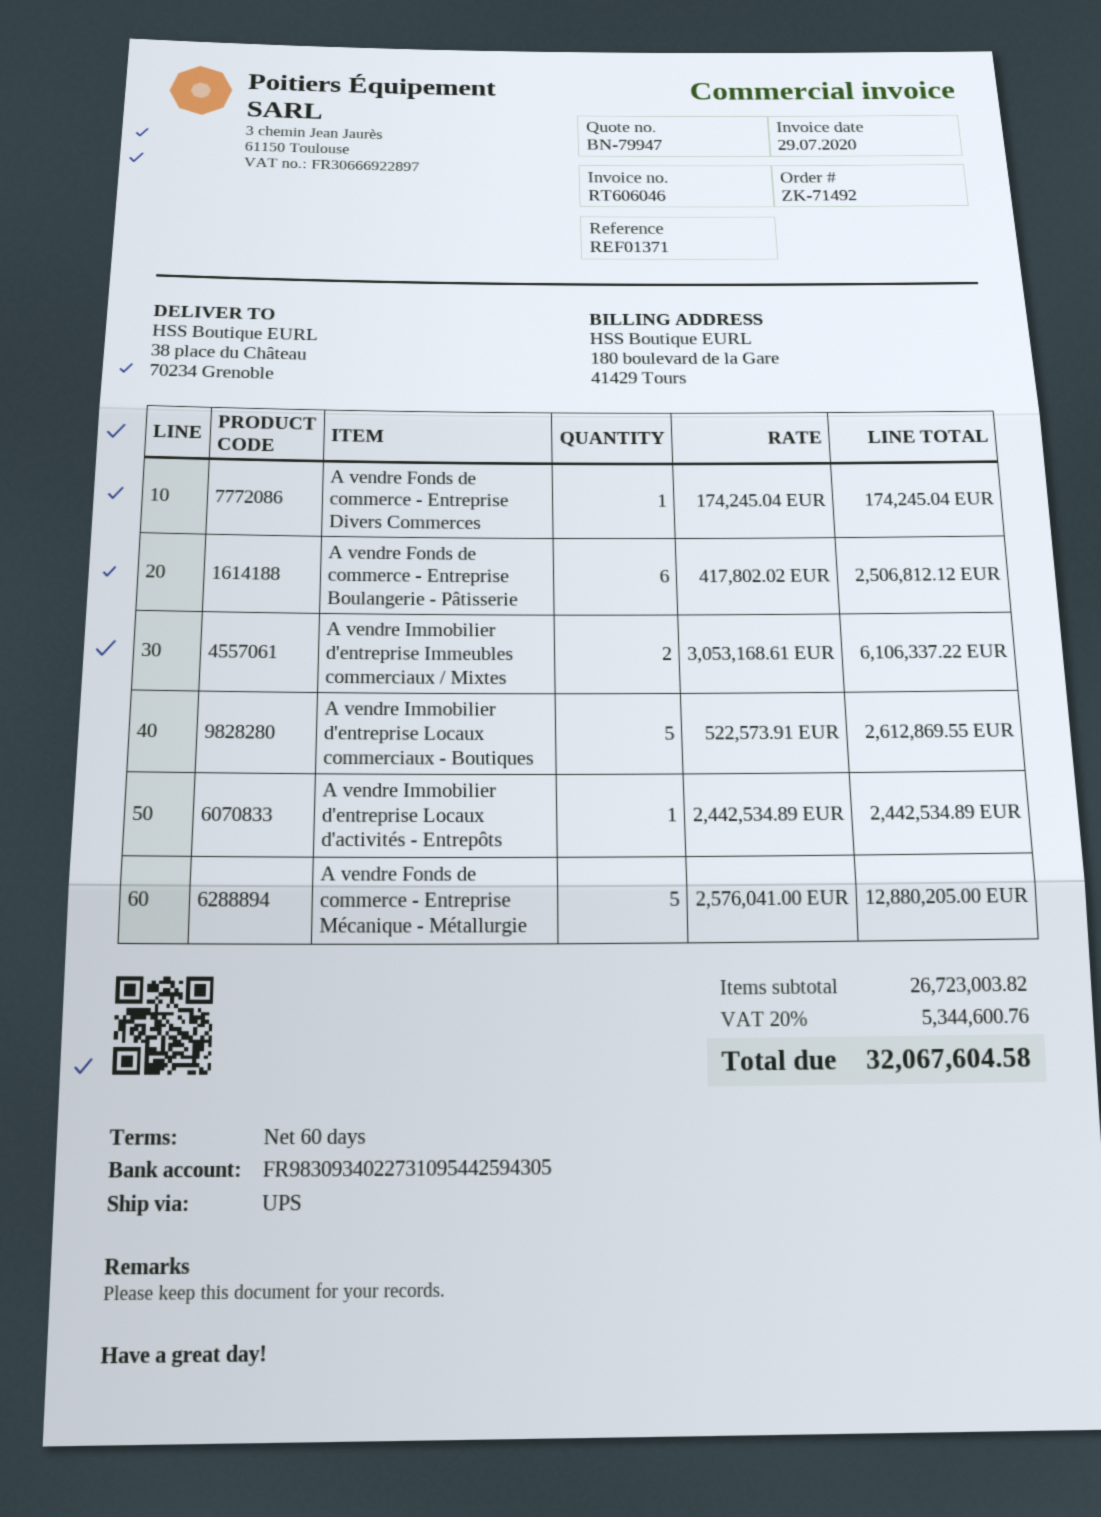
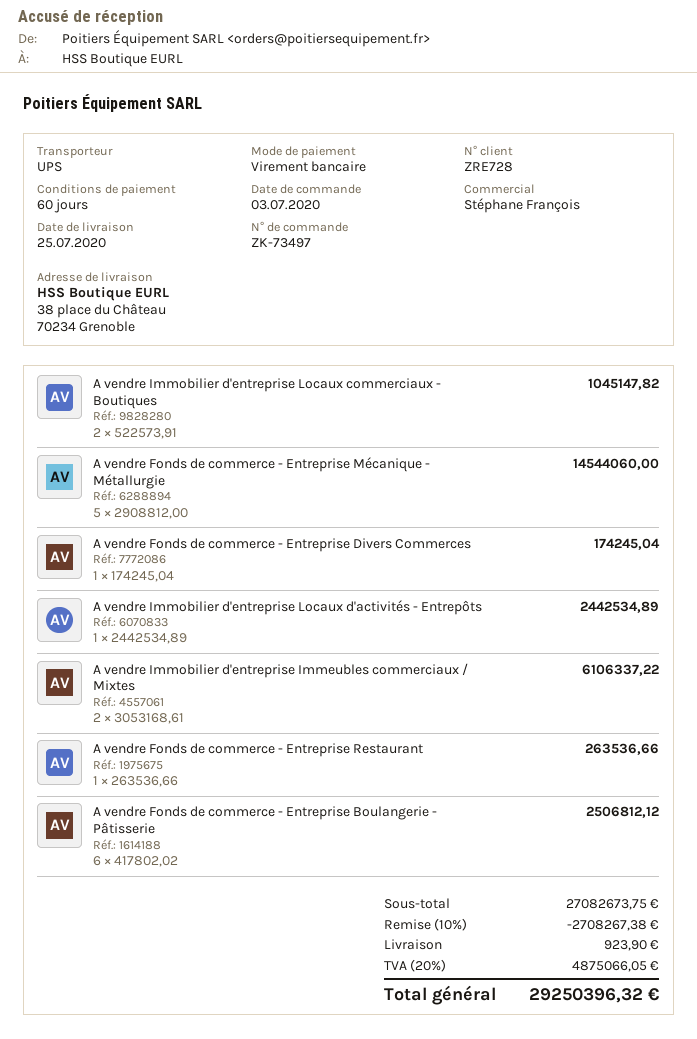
order number: ZK-71492 -> ZK-73497
A vendre Immobilier d'entreprise Locaux commerciaux - Boutiques: 5 x 522573.91 = 2612869.55 -> 2 x 522573.91 = 1045147.82
A vendre Fonds de commerce - Entreprise Mécanique - Métallurgie: 5 x 2576041.00 = 12880205.00 -> 5 x 2908812.00 = 14544060.00
A vendre Fonds de commerce - Entreprise Restaurant: none -> 1 x 263536.66 = 263536.66
subtotal: 26723003.82 -> 27082673.75
discount: none -> 10% = 2708267.38
shipping: none -> 923.90
tax: 20% = 5344600.76 -> 20% = 4875066.05
total: 32067604.58 -> 29250396.32

